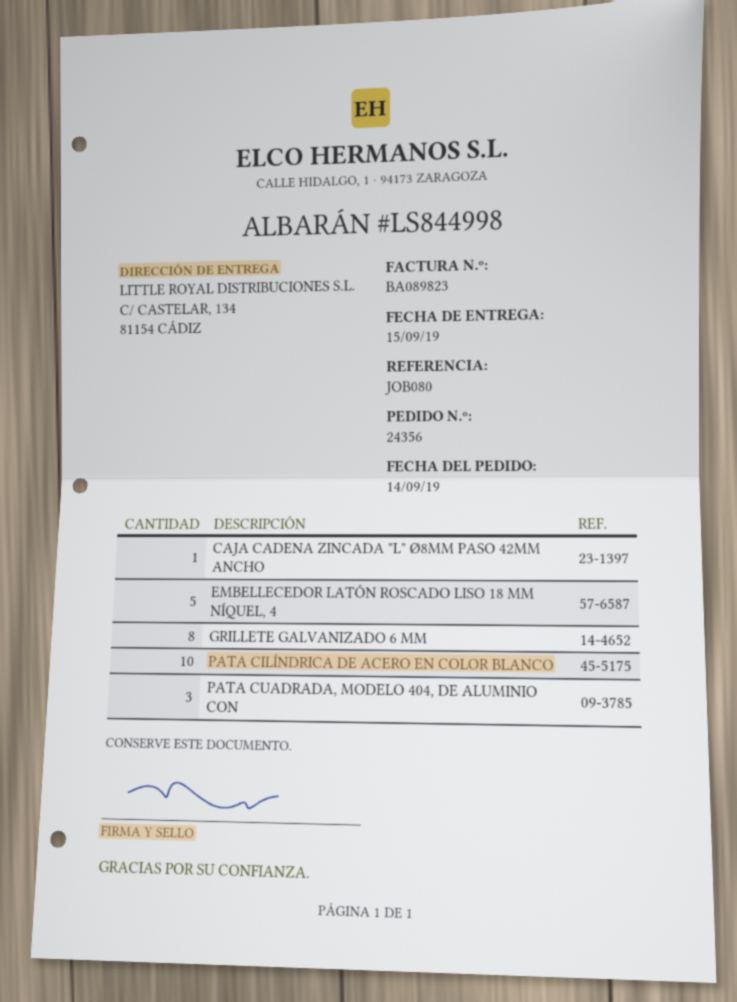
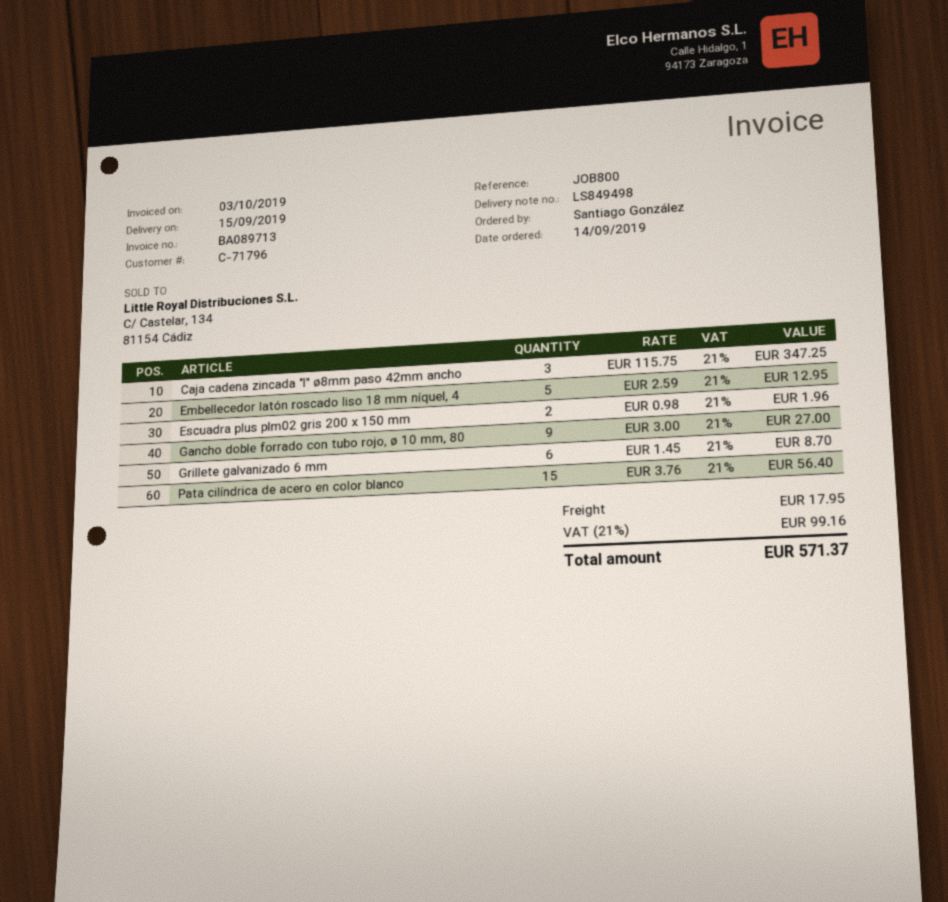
delivery note number: LS844998 -> LS849498
invoice number: BA089823 -> BA089713
reference: JOB080 -> JOB800
CAJA CADENA ZINCADA "L" Ø8MM PASO 42MM ANCHO: 1 -> 3
GRILLETE GALVANIZADO 6 MM: 8 -> 6
PATA CILÍNDRICA DE ACERO EN COLOR BLANCO: 10 -> 15
PATA CUADRADA, MODELO 404, DE ALUMINIO CON: 3 -> none
Escuadra plus plm02 gris 200 x 150 mm: none -> 2
Gancho doble forrado con tubo rojo, ø 10 mm, 80: none -> 9

